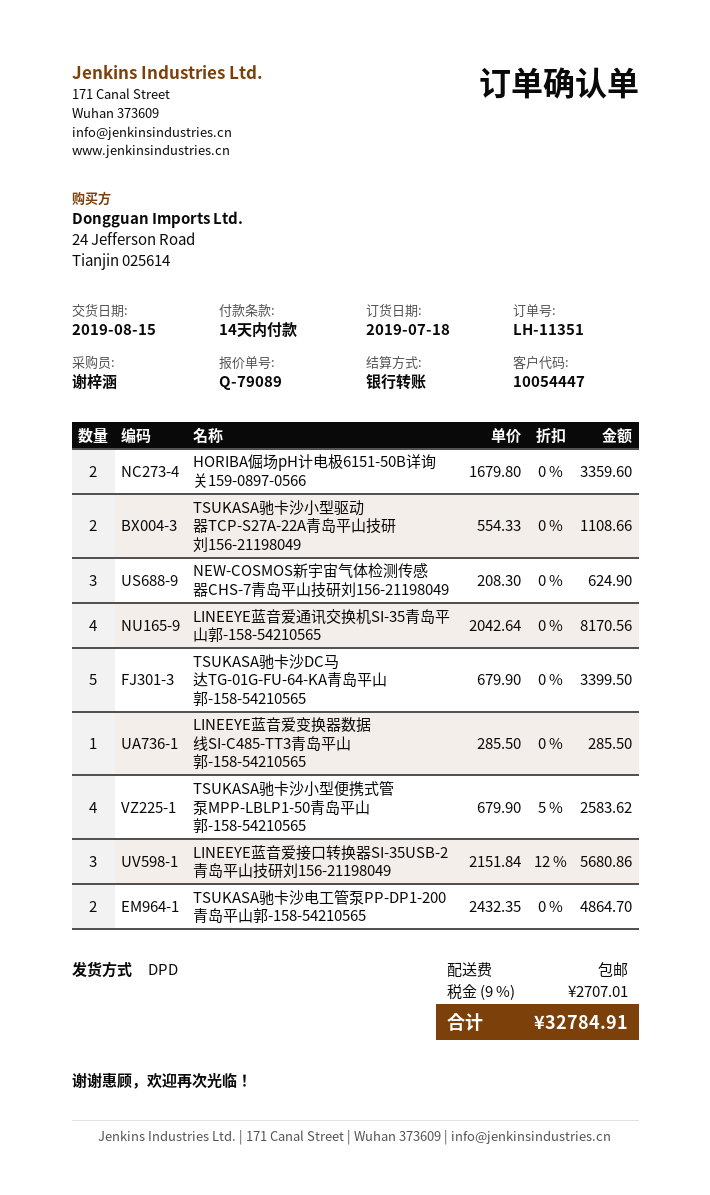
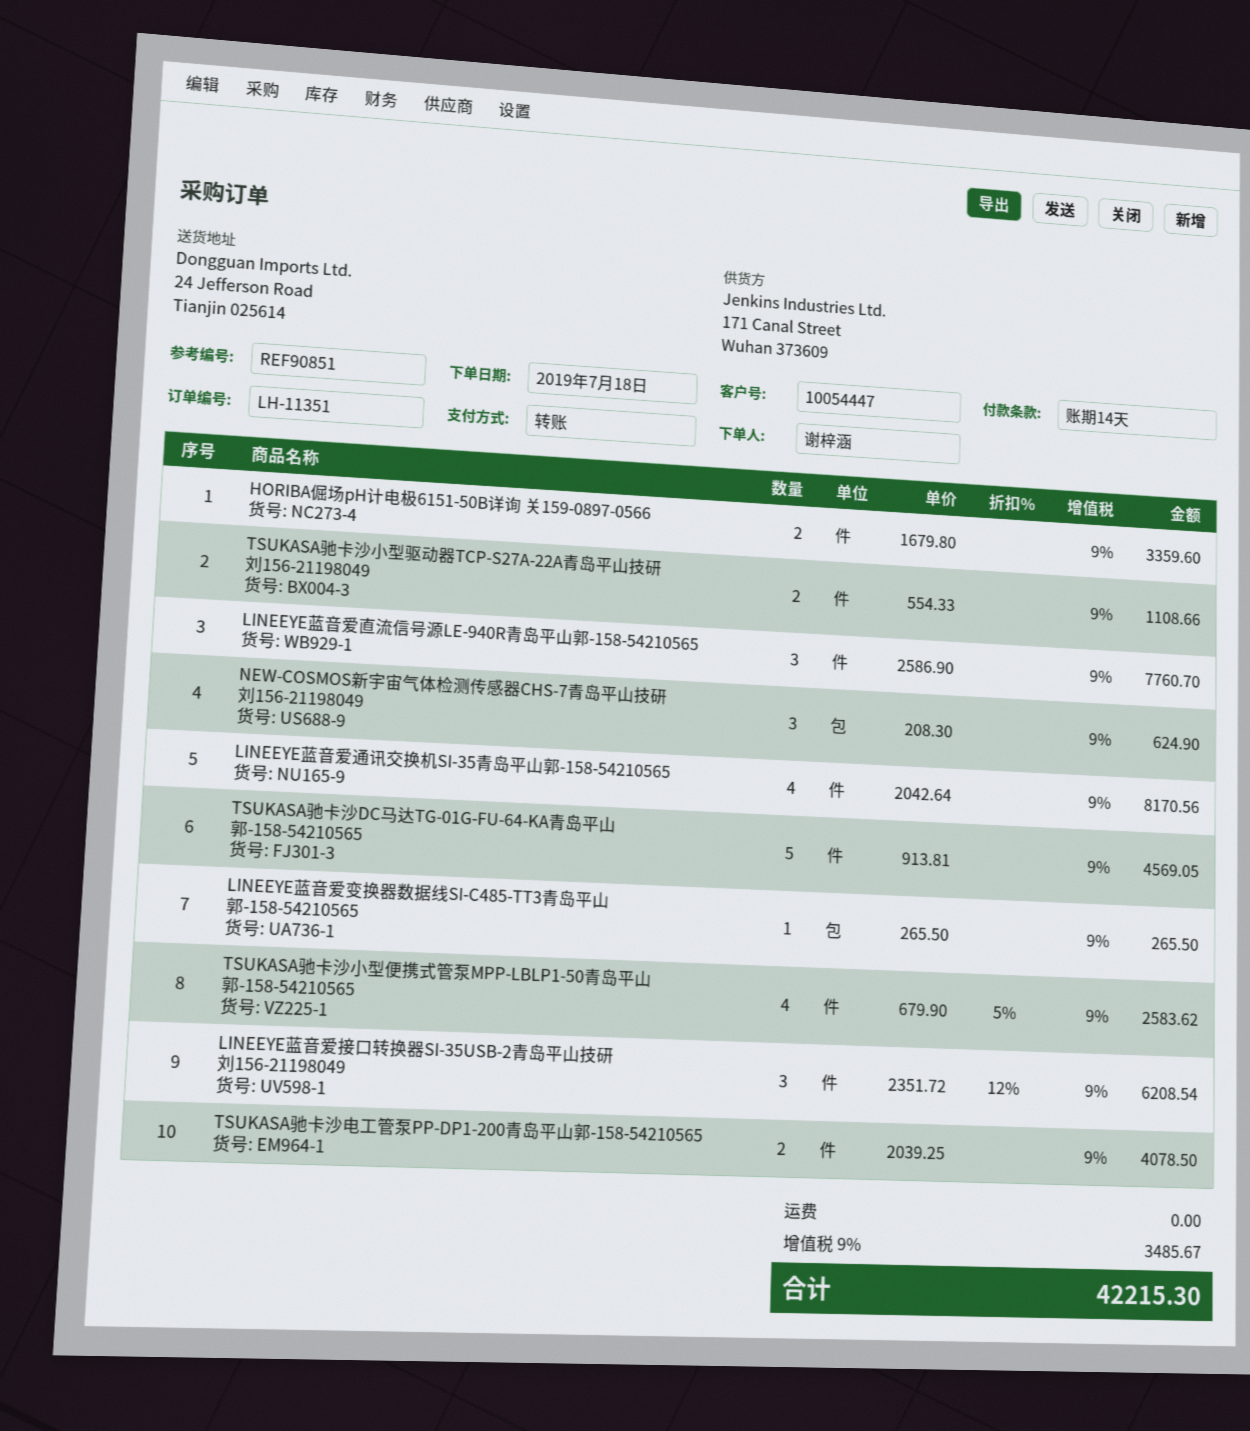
TSUKASA驰卡沙DC马达TG-01G-FU-64-KA青岛平山郭-158-54210565: 5 x 679.90 = 3399.50 -> 5 x 913.81 = 4569.05
LINEEYE蓝音爱变换器数据线SI-C485-TT3青岛平山郭-158-54210565: 1 x 285.50 = 285.50 -> 1 x 265.50 = 265.50
LINEEYE蓝音爱接口转换器SI-35USB-2青岛平山技研刘156-21198049: 3 x 2151.84 - 12% = 5680.86 -> 3 x 2351.72 - 12% = 6208.54
TSUKASA驰卡沙电工管泵PP-DP1-200青岛平山郭-158-54210565: 2 x 2432.35 = 4864.70 -> 2 x 2039.25 = 4078.50
LINEEYE蓝音爱直流信号源LE-940R青岛平山郭-158-54210565: none -> 3 x 2586.90 = 7760.70
tax: 9% = 2707.01 -> 9% = 3485.67
total: 32784.91 -> 42215.30

